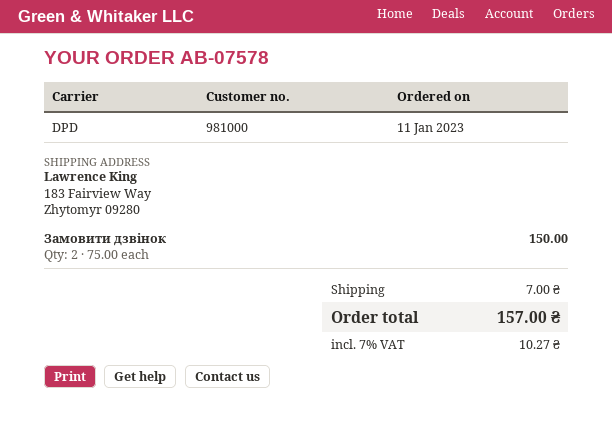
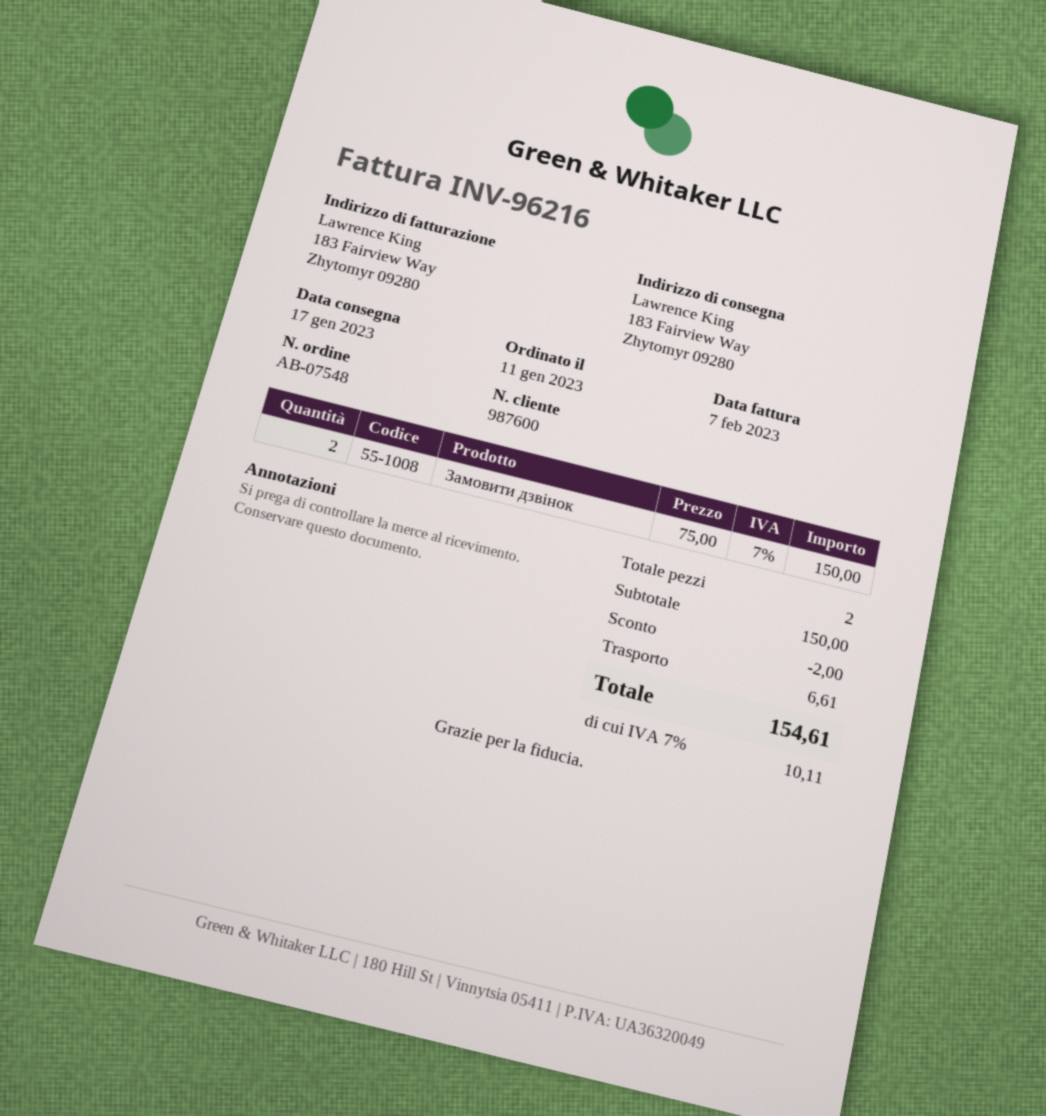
order number: AB-07578 -> AB-07548
customer number: 981000 -> 987600
discount: none -> 2.00
shipping: 7.00 -> 6.61
tax: 7% = 10.27 -> 7% = 10.11
total: 157.00 -> 154.61

